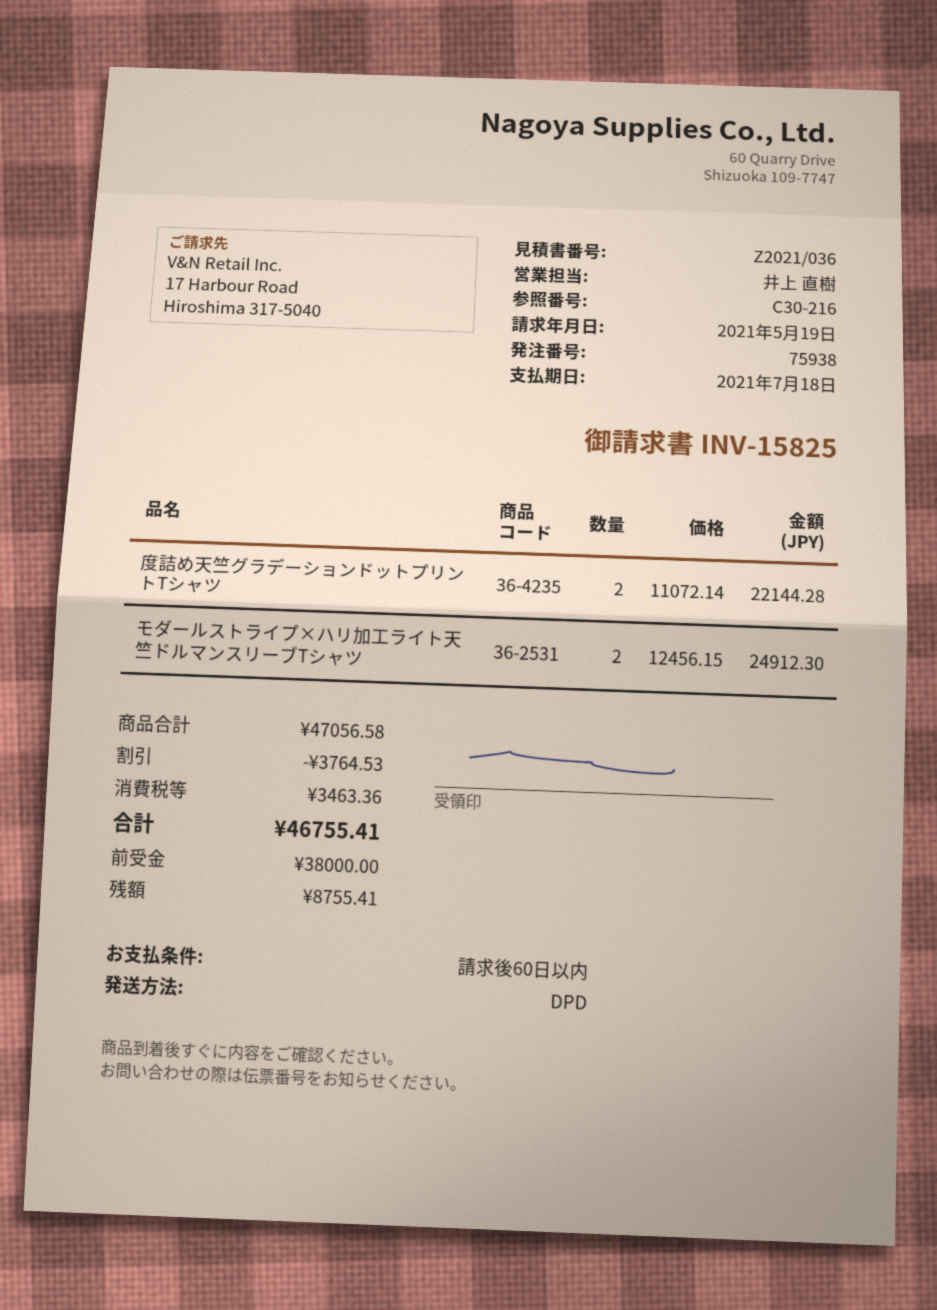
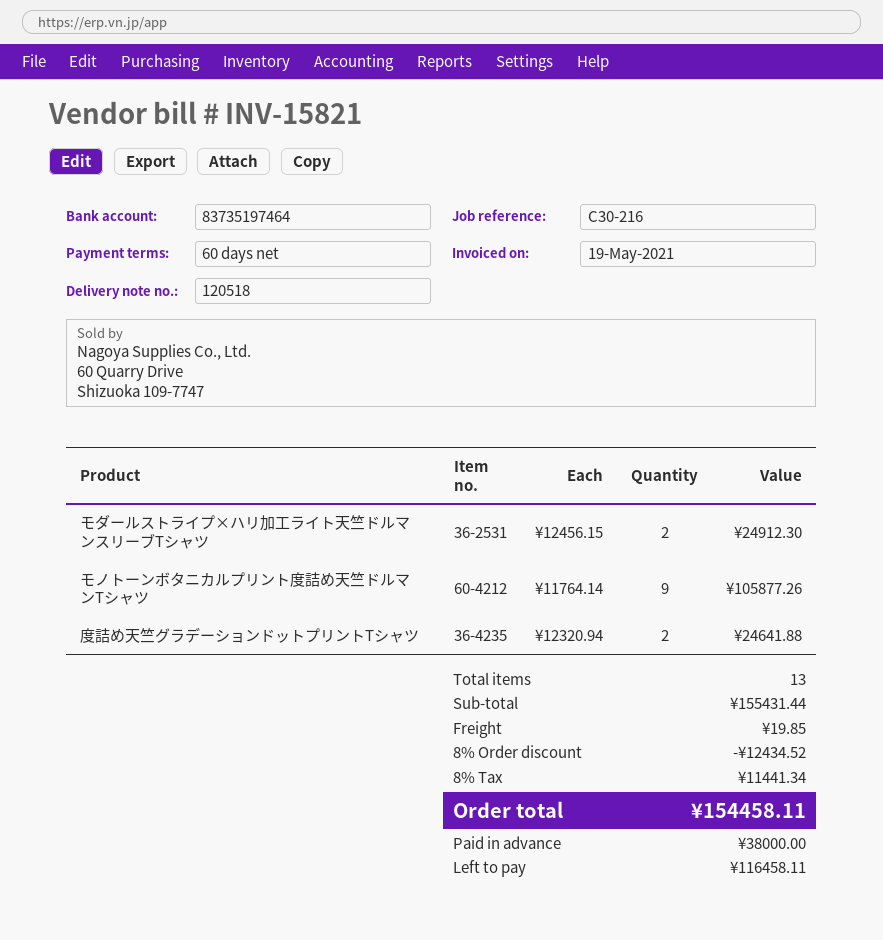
invoice number: INV-15825 -> INV-15821
度詰め天竺グラデーションドットプリントTシャツ: 2 x 11072.14 = 22144.28 -> 2 x 12320.94 = 24641.88
モノトーンボタニカルプリント度詰め天竺ドルマンTシャツ: none -> 9 x 11764.14 = 105877.26
subtotal: 47056.58 -> 155431.44
discount: 3764.53 -> 12434.52
shipping: none -> 19.85
tax: 3463.36 -> 11441.34
total: 46755.41 -> 154458.11
balance: 8755.41 -> 116458.11

